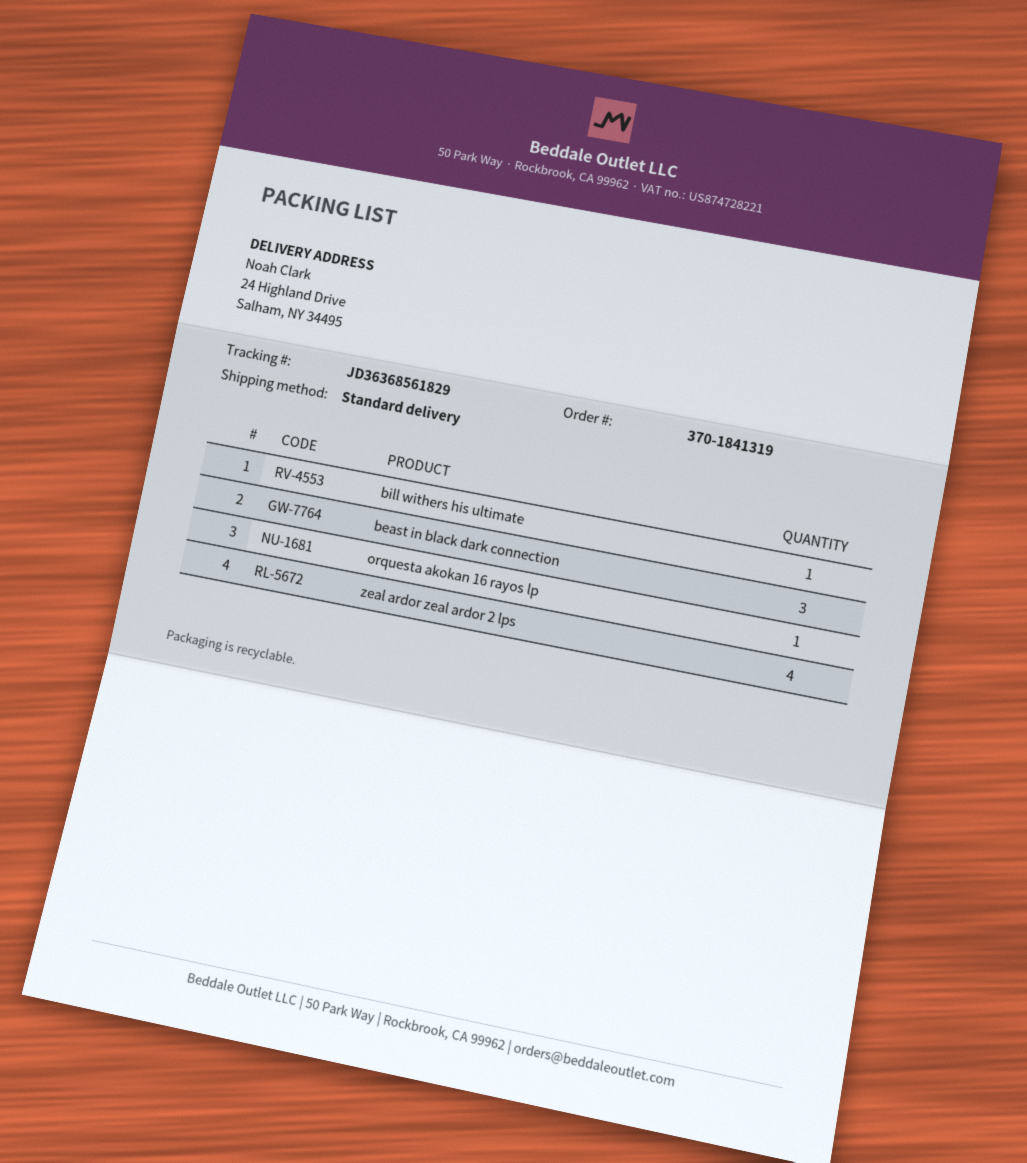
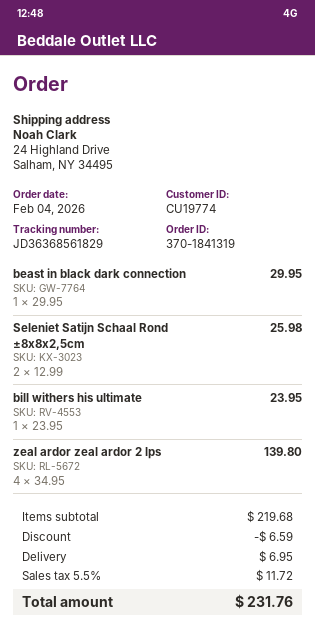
beast in black dark connection: 3 -> 1
orquesta akokan 16 rayos lp: 1 -> none
Seleniet Satijn Schaal Rond ±8x8x2,5cm: none -> 2

